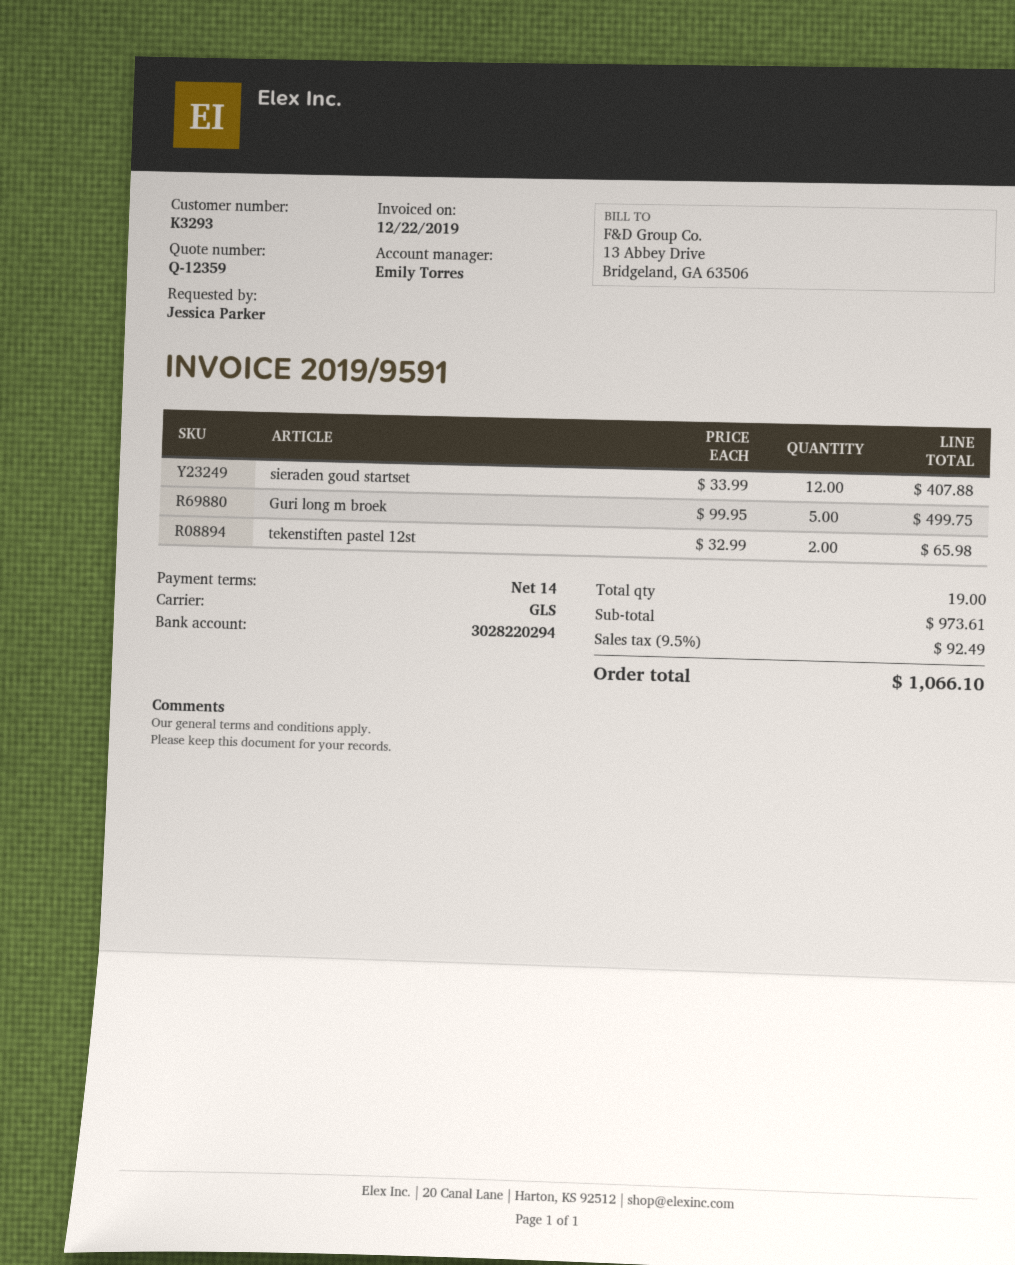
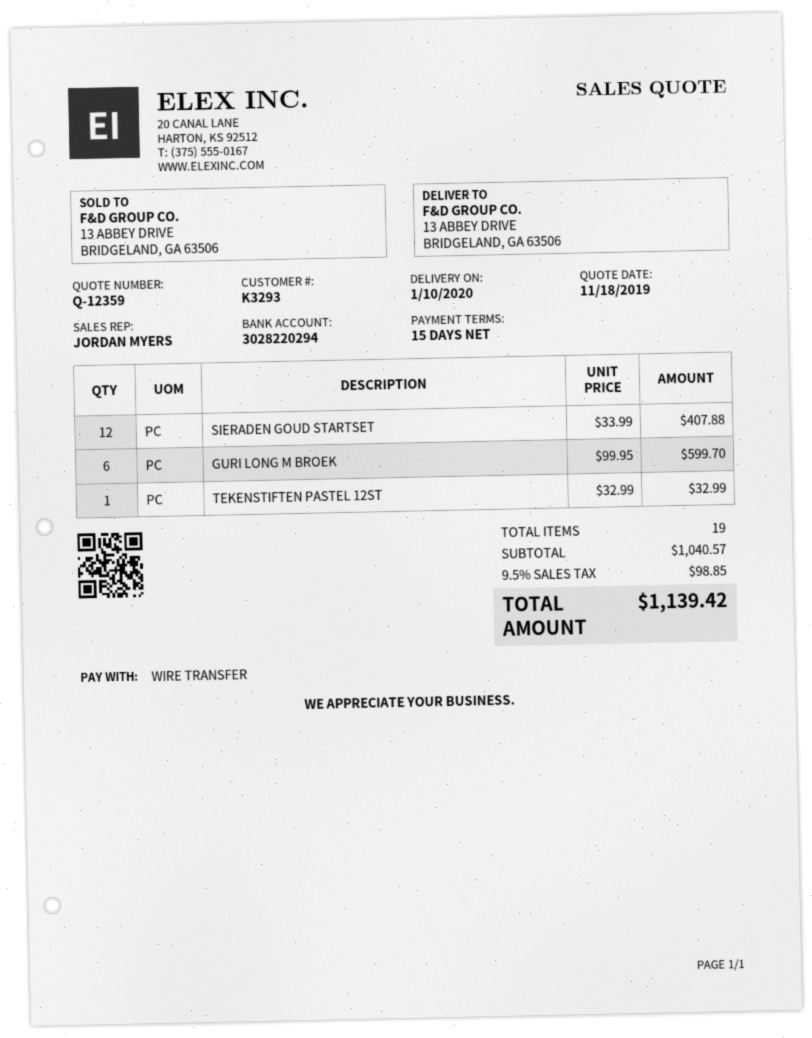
payment terms: 14 days -> 15 days
sales rep: Emily Torres -> JORDAN MYERS
Guri long m broek: 5 x 99.95 = 499.75 -> 6 x 99.95 = 599.70
tekenstiften pastel 12st: 2 x 32.99 = 65.98 -> 1 x 32.99 = 32.99
subtotal: 973.61 -> 1040.57
tax: 9.5% = 92.49 -> 9.5% = 98.85
total: 1066.10 -> 1139.42

